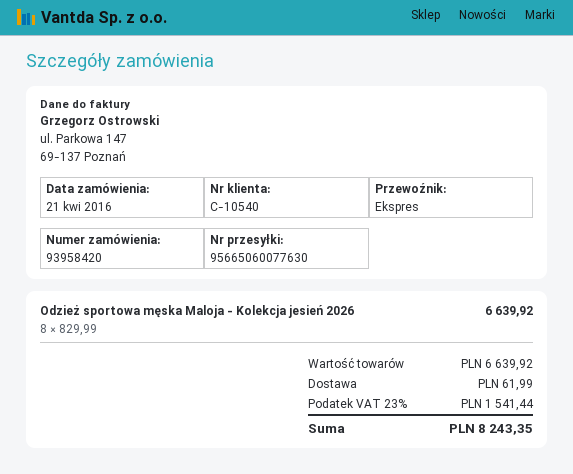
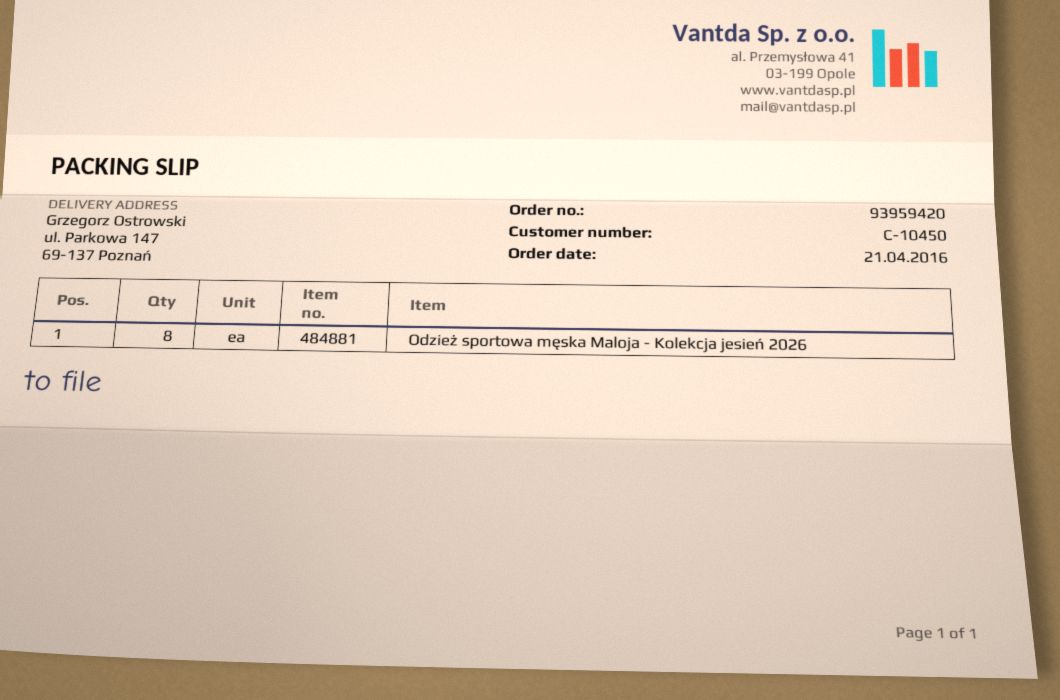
order number: 93958420 -> 93959420
customer number: C-10540 -> C-10450

